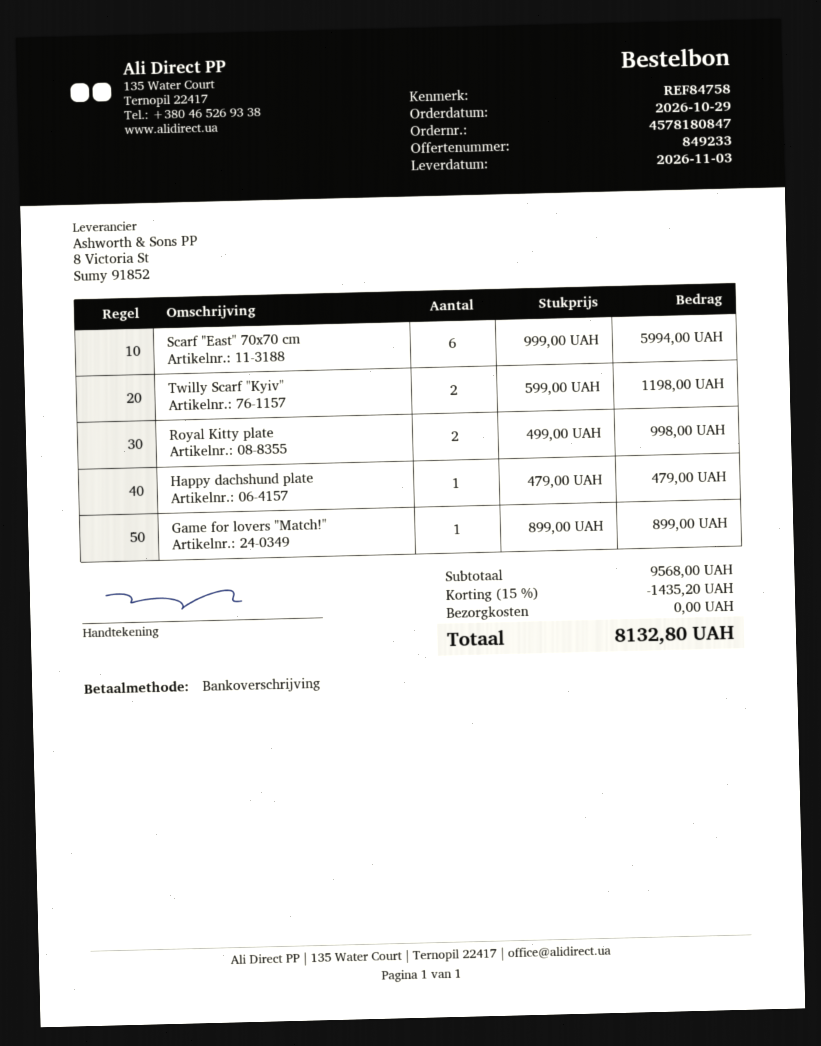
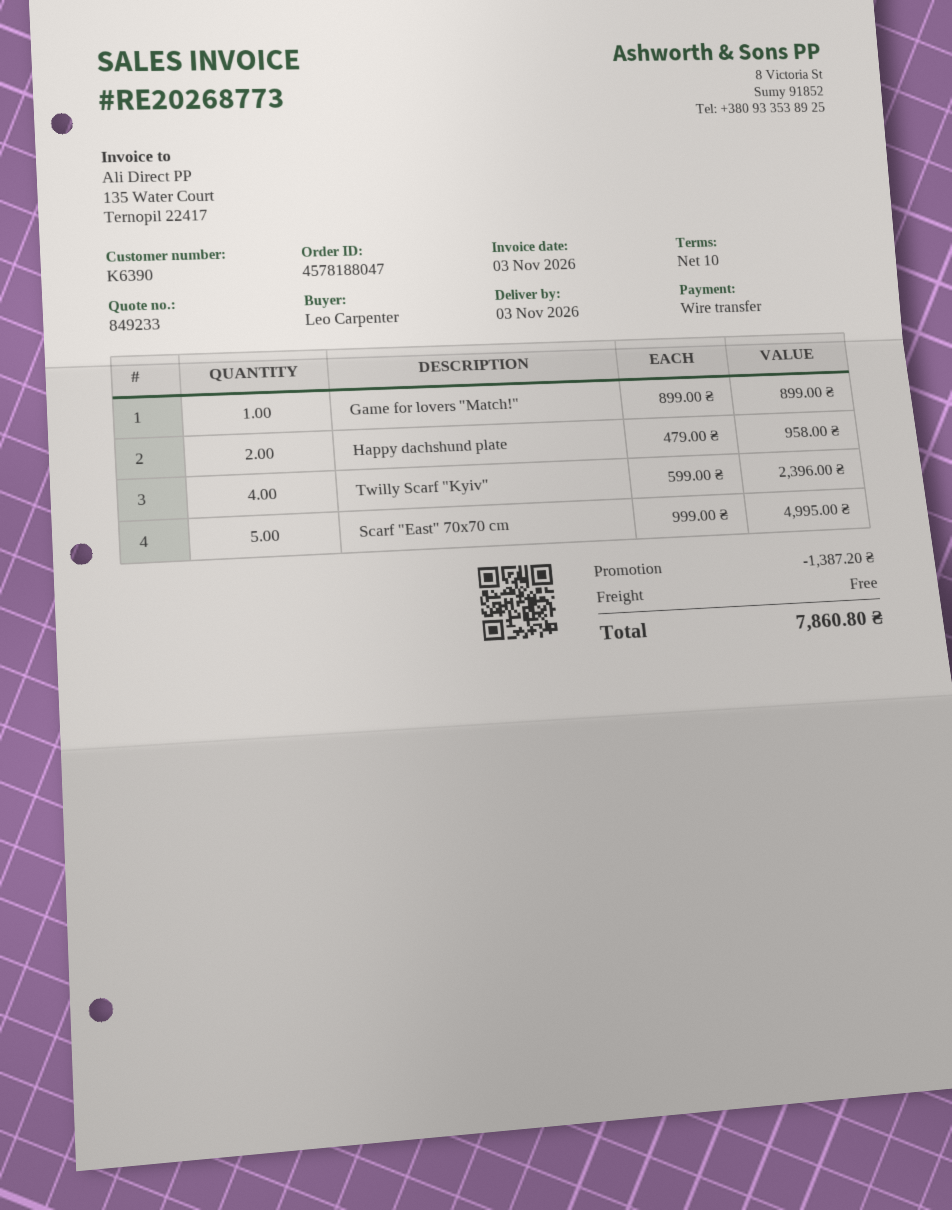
order number: 4578180847 -> 4578188047
Scarf "East" 70х70 cm: 6 x 999.00 = 5994.00 -> 5 x 999.00 = 4995.00
Twilly Scarf "Kyiv": 2 x 599.00 = 1198.00 -> 4 x 599.00 = 2396.00
Royal Kitty plate: 2 x 499.00 = 998.00 -> none
Happy dachshund plate: 1 x 479.00 = 479.00 -> 2 x 479.00 = 958.00
discount: 1435.20 -> 1387.20
total: 8132.80 -> 7860.80

